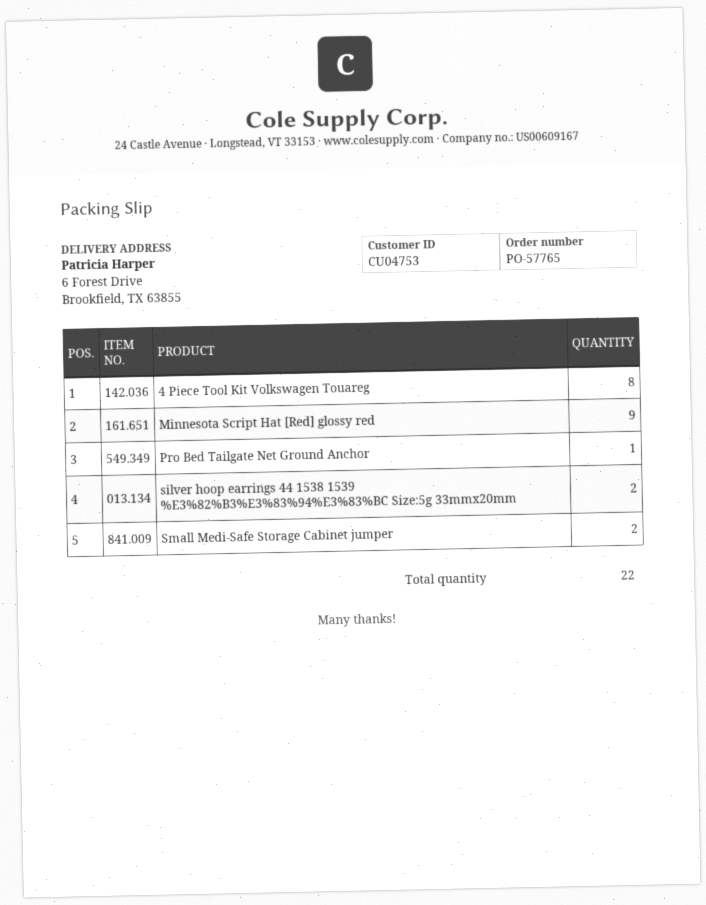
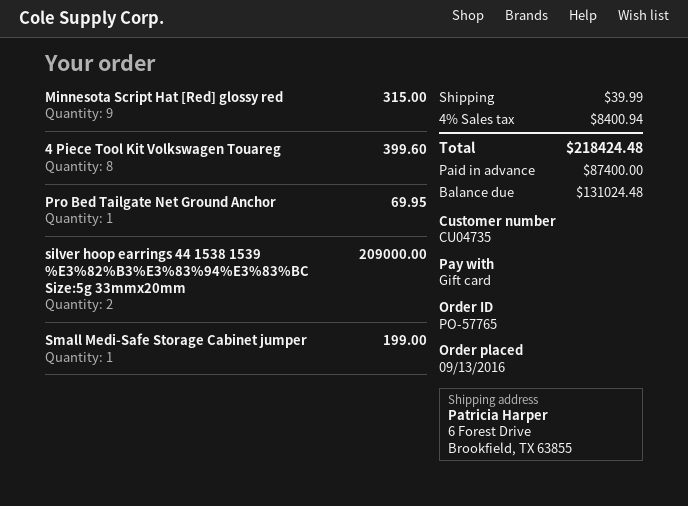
customer number: CU04753 -> CU04735
Small Medi-Safe Storage Cabinet jumper: 2 -> 1

